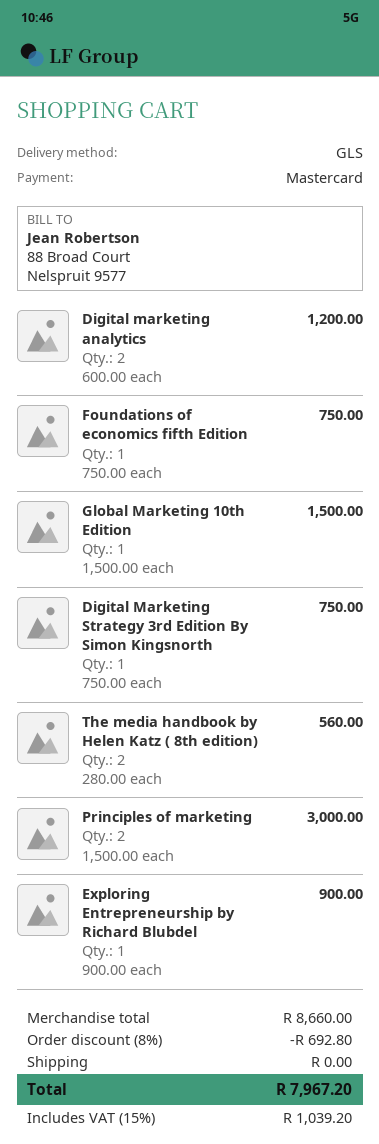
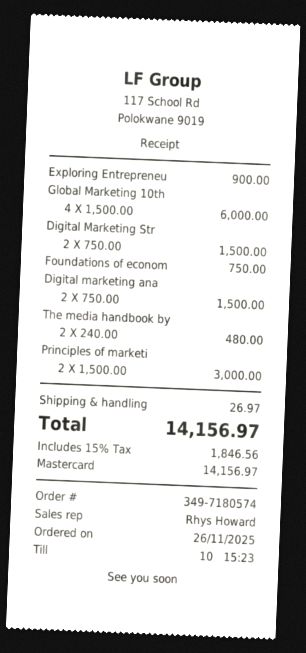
Digital marketing analytics: 2 x 600.00 = 1200.00 -> 2 x 750.00 = 1500.00
Global Marketing 10th Edition: 1 x 1500.00 = 1500.00 -> 4 x 1500.00 = 6000.00
Digital Marketing Strategy 3rd Edition By Simon Kingsnorth: 1 x 750.00 = 750.00 -> 2 x 750.00 = 1500.00
The media handbook by Helen Katz ( 8th edition): 2 x 280.00 = 560.00 -> 2 x 240.00 = 480.00
discount: 8% = 692.80 -> none
shipping: 0.00 -> 26.97
tax: 15% = 1039.20 -> 15% = 1846.56
total: 7967.20 -> 14156.97

